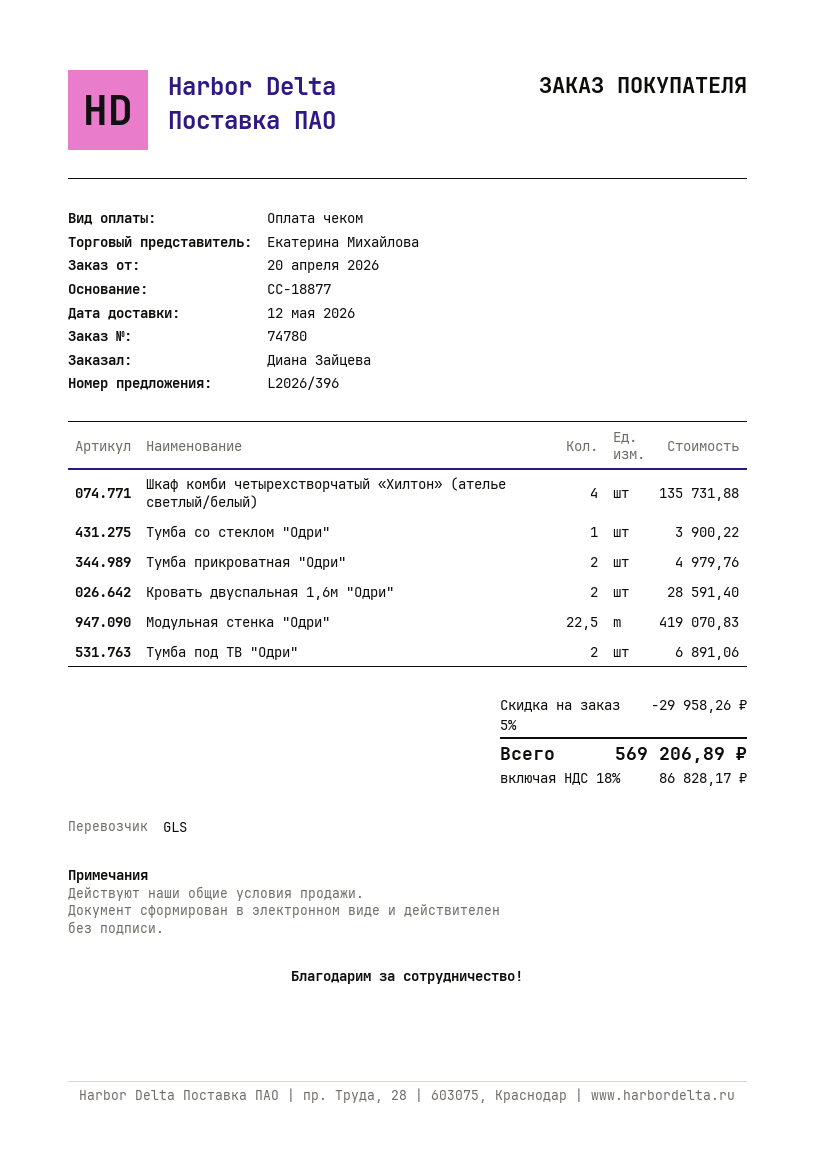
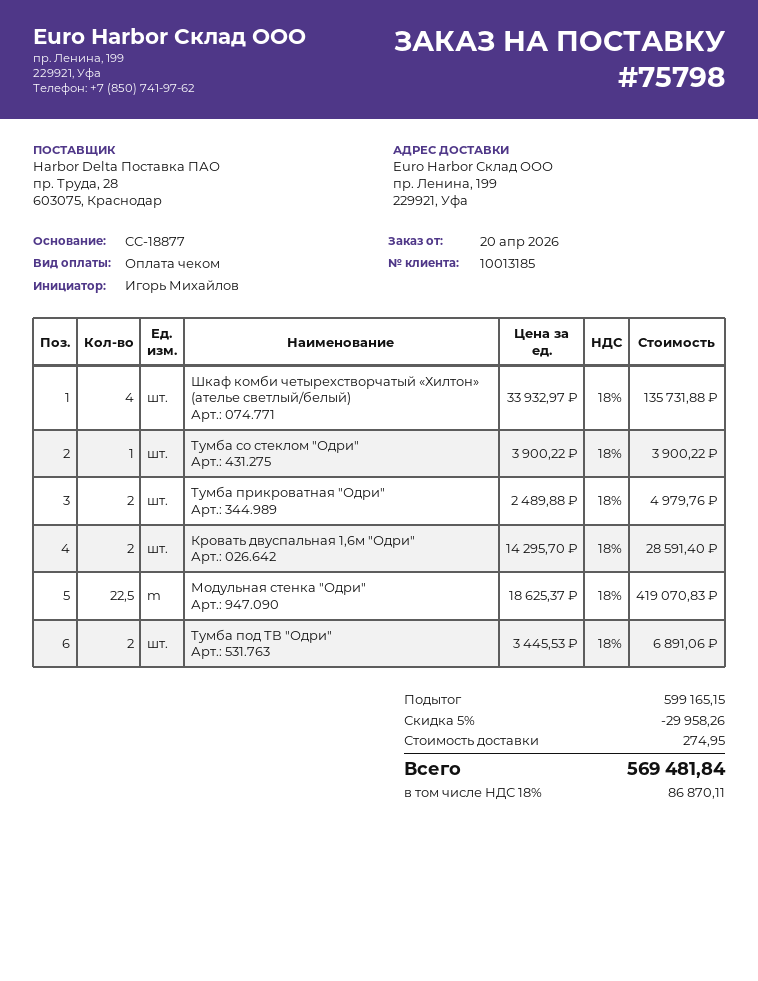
order number: 74780 -> 75798
ordered by: Диана Зайцева -> Игорь Михайлов
shipping: none -> 274.95
tax: 18% = 86828.17 -> 18% = 86870.11
total: 569206.89 -> 569481.84

